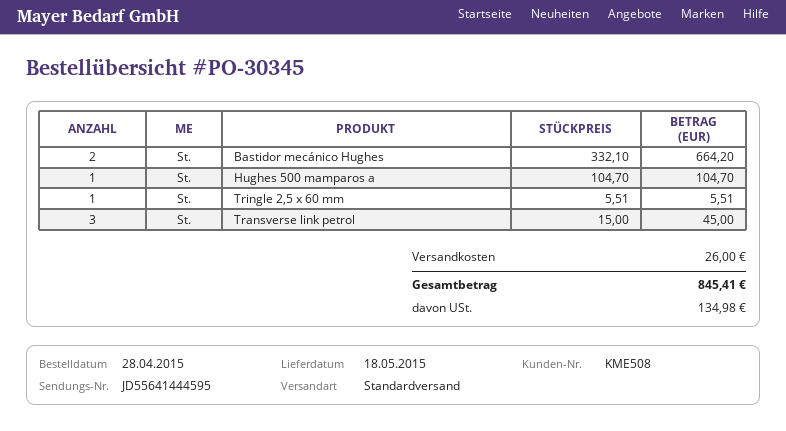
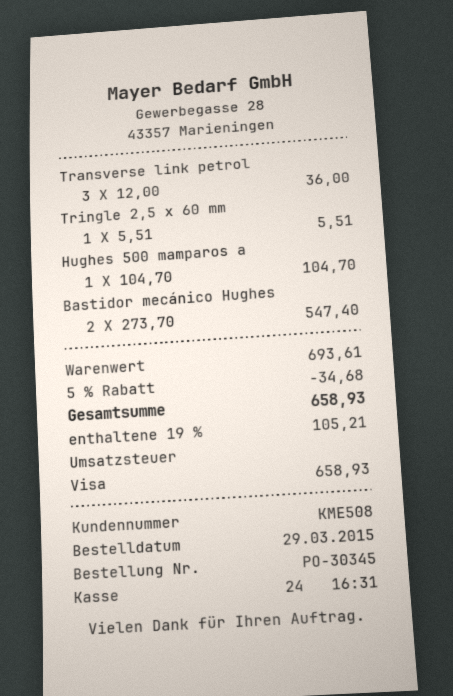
order date: 2015-04-28 -> 2015-03-29
Bastidor mecánico Hughes: 2 x 332.10 = 664.20 -> 2 x 273.70 = 547.40
Transverse link petrol: 3 x 15.00 = 45.00 -> 3 x 12.00 = 36.00
discount: none -> 5% = 34.68
shipping: 26.00 -> none
tax: 134.98 -> 105.21
total: 845.41 -> 658.93

